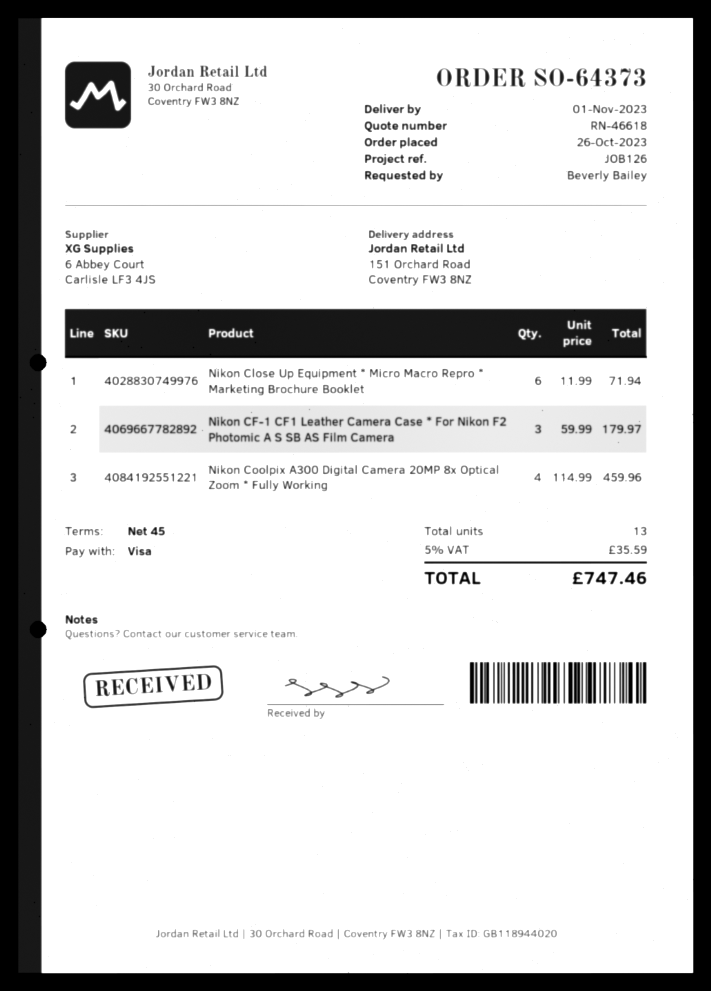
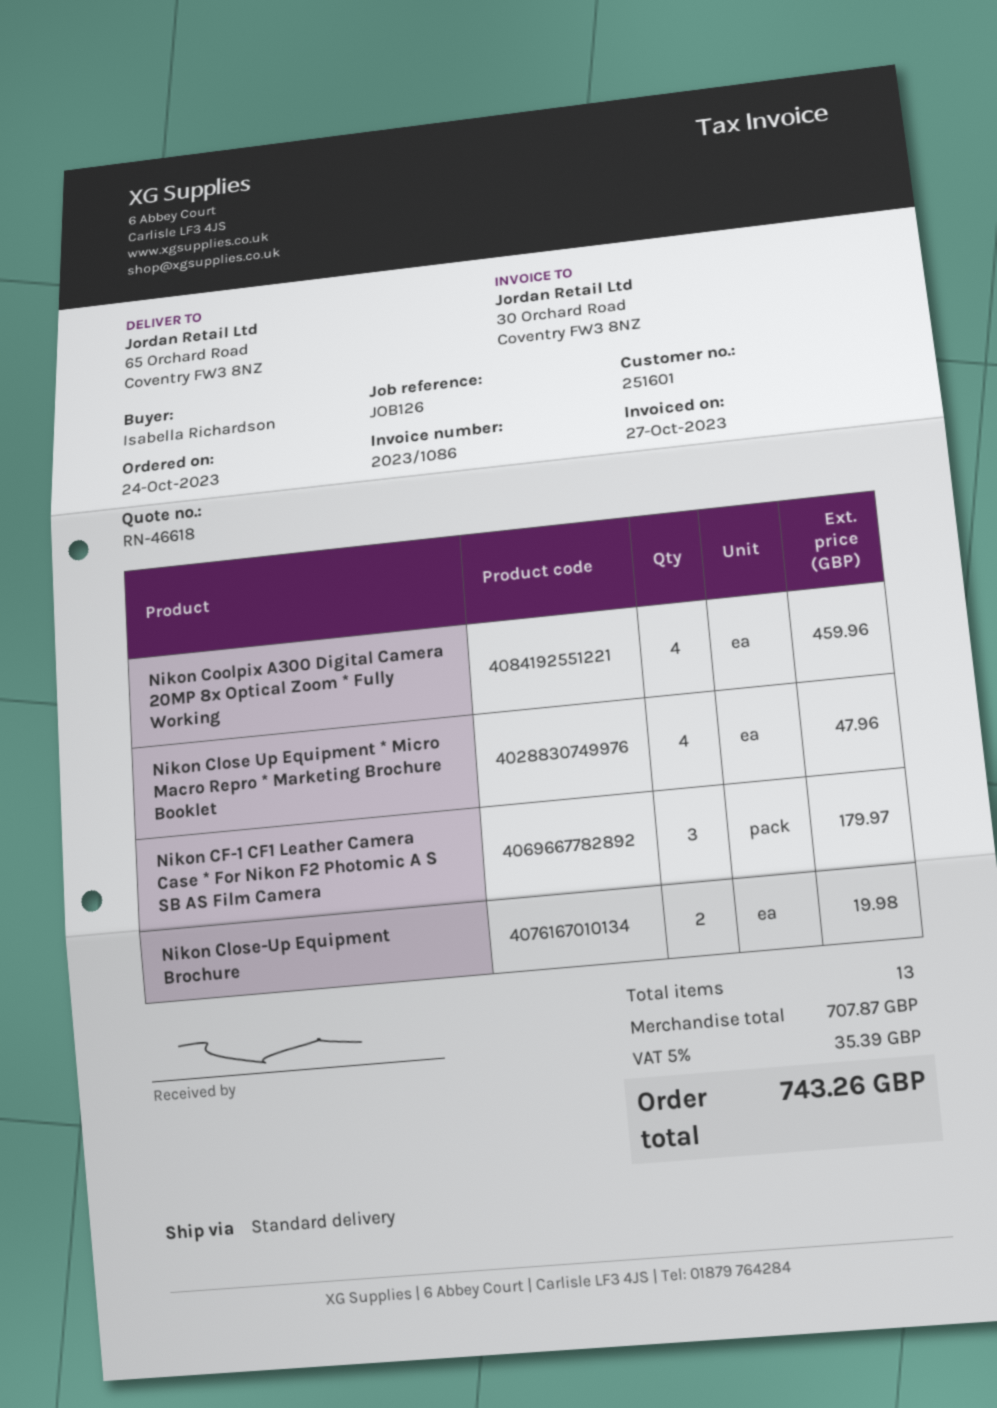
order date: 2023-10-26 -> 2023-10-24
ordered by: Beverly Bailey -> Isabella Richardson
ship to: 151 Orchard Road, Coventry FW3 8NZ -> 65 Orchard Road, Coventry FW3 8NZ
Nikon Close Up Equipment * Micro Macro Repro * Marketing Brochure Booklet: 6 for 71.94 -> 4 for 47.96
Nikon Close-Up Equipment Brochure: none -> 2 for 19.98
tax: 5% = 35.59 -> 5% = 35.39
total: 747.46 -> 743.26

